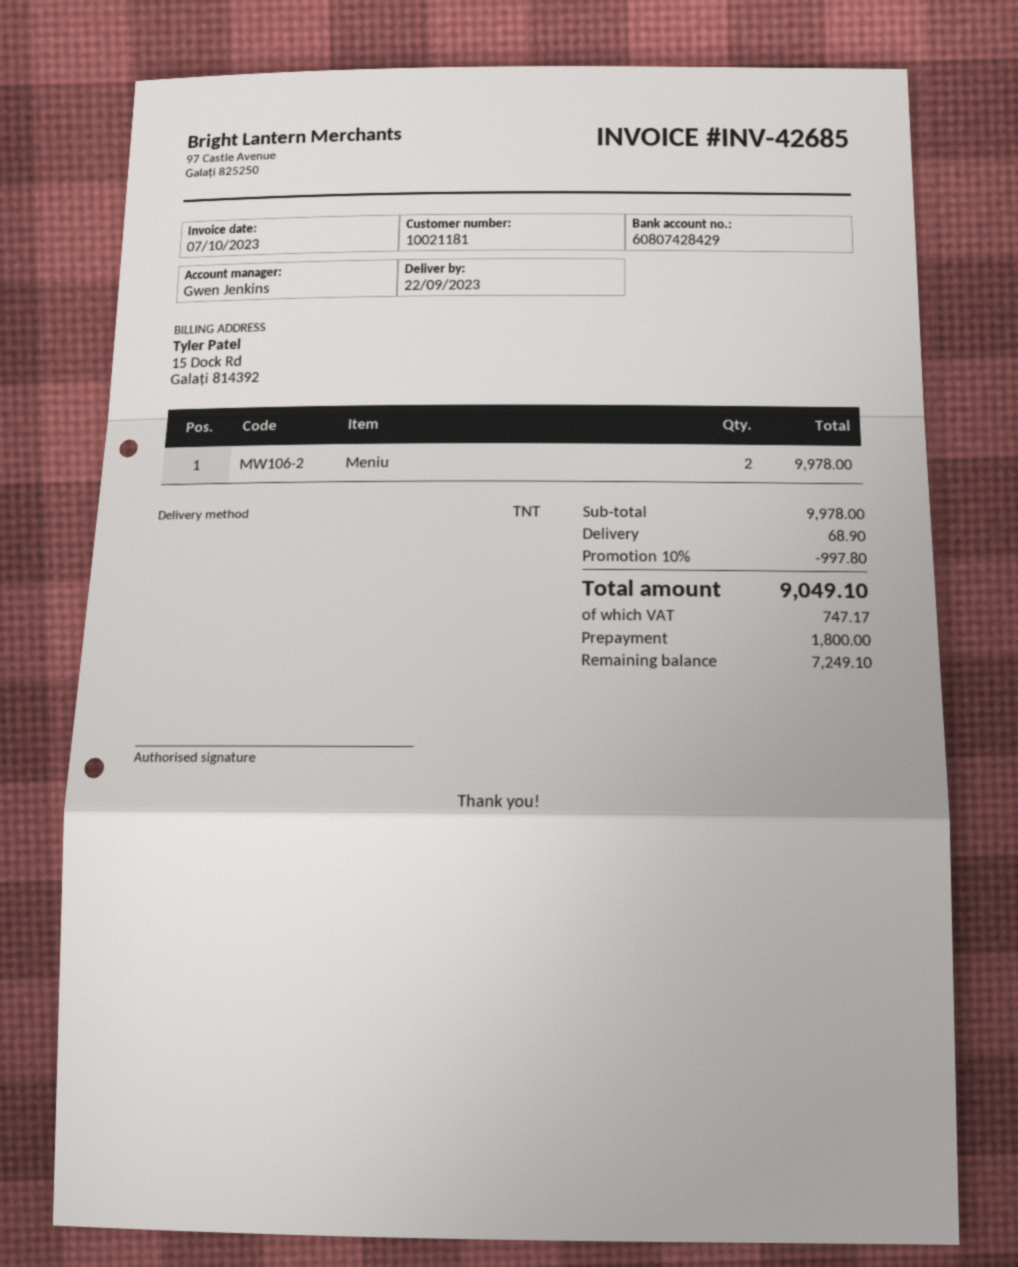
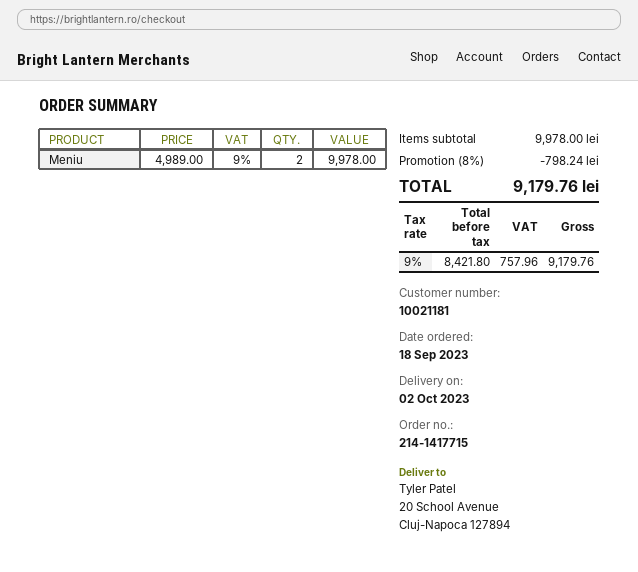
delivery date: 2023-09-22 -> 2023-10-02
discount: 10% = 997.80 -> 8% = 798.24
shipping: 68.90 -> none
tax: 747.17 -> 757.96
total: 9049.10 -> 9179.76

